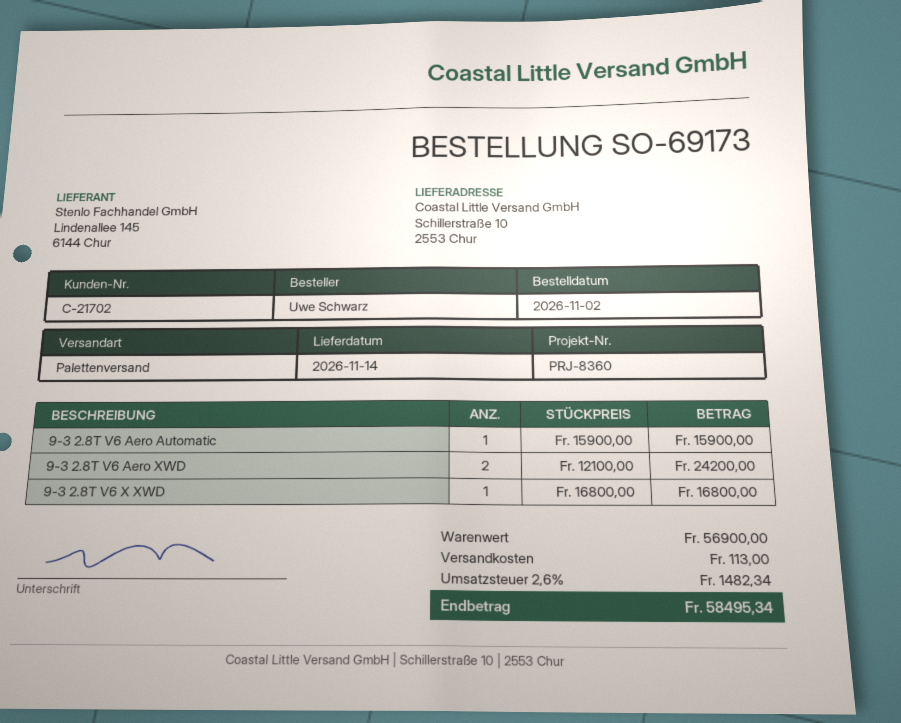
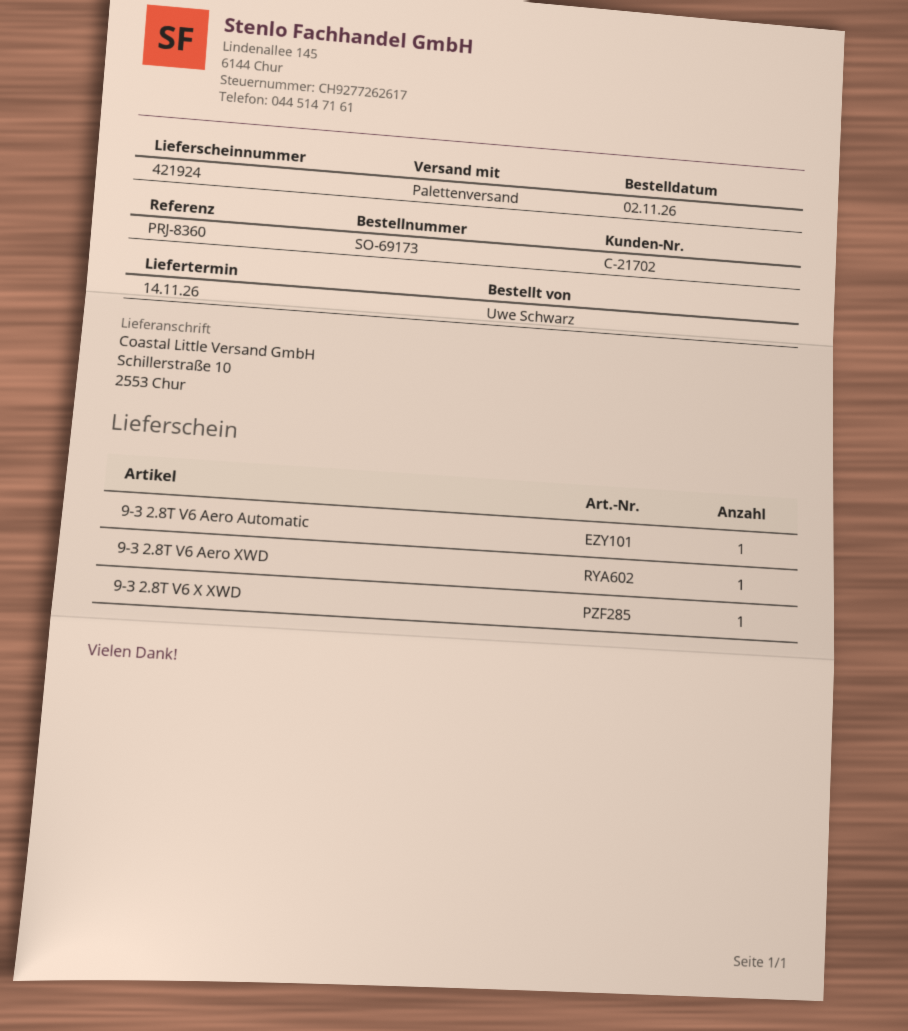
9-3 2.8T V6 Aero XWD: 2 -> 1

